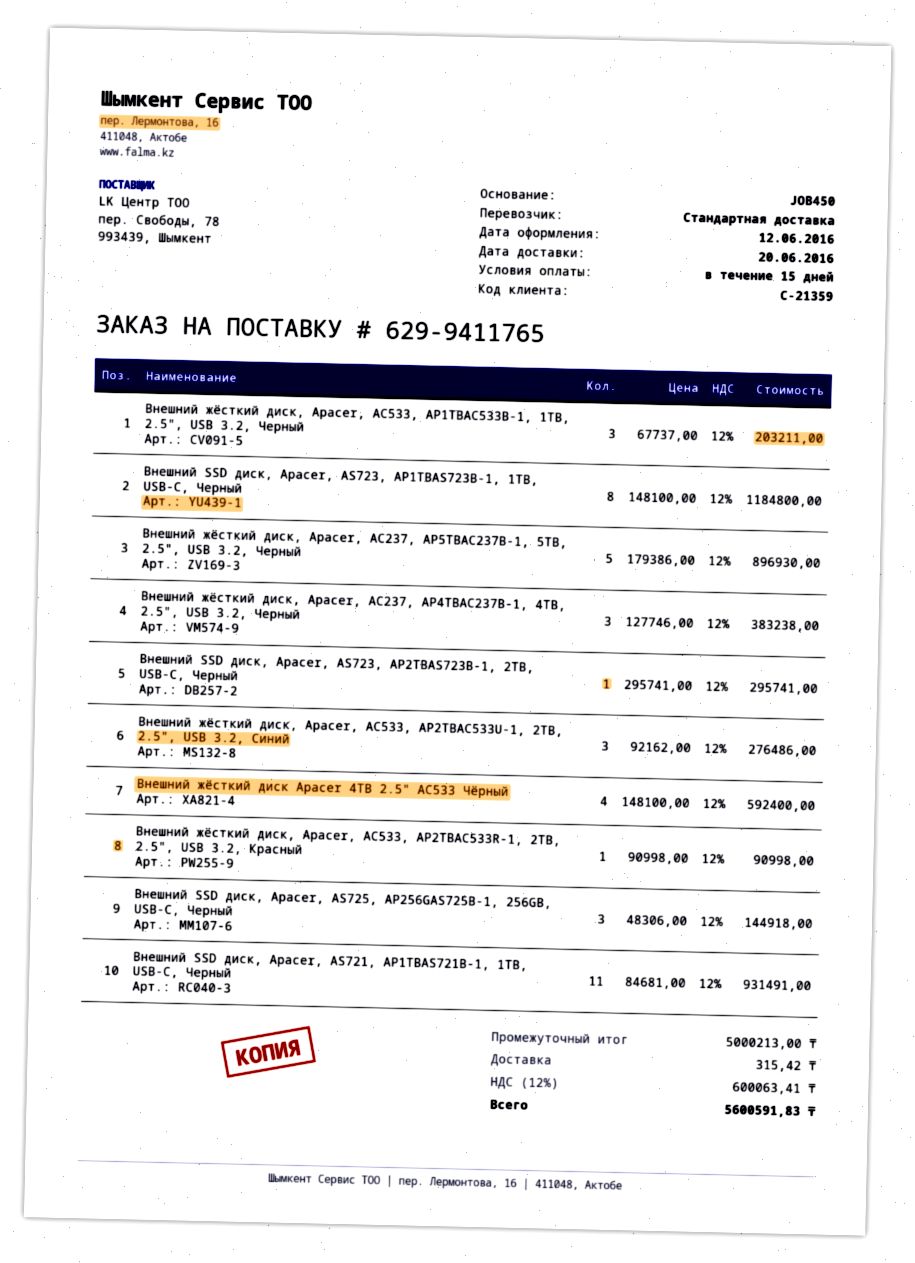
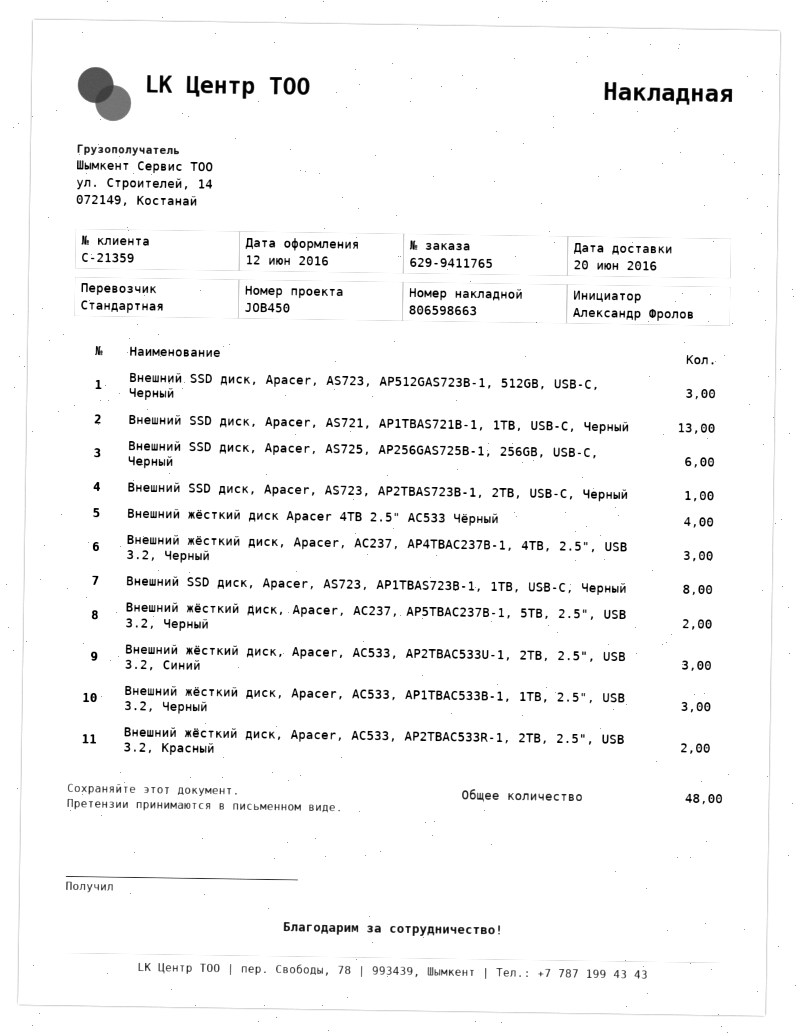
Внешний жёсткий диск, Apacer, AC237, AP5TBAC237B-1, 5TB, 2.5", USB 3.2, Черный: 5 -> 2
Внешний жёсткий диск, Apacer, AC533, AP2TBAC533R-1, 2TB, 2.5", USB 3.2, Красный: 1 -> 2
Внешний SSD диск, Apacer, AS725, AP256GAS725B-1, 256GB, USB-C, Черный: 3 -> 6
Внешний SSD диск, Apacer, AS721, AP1TBAS721B-1, 1TB, USB-C, Черный: 11 -> 13
Внешний SSD диск, Apacer, AS723, AP512GAS723B-1, 512GB, USB-C, Черный: none -> 3

